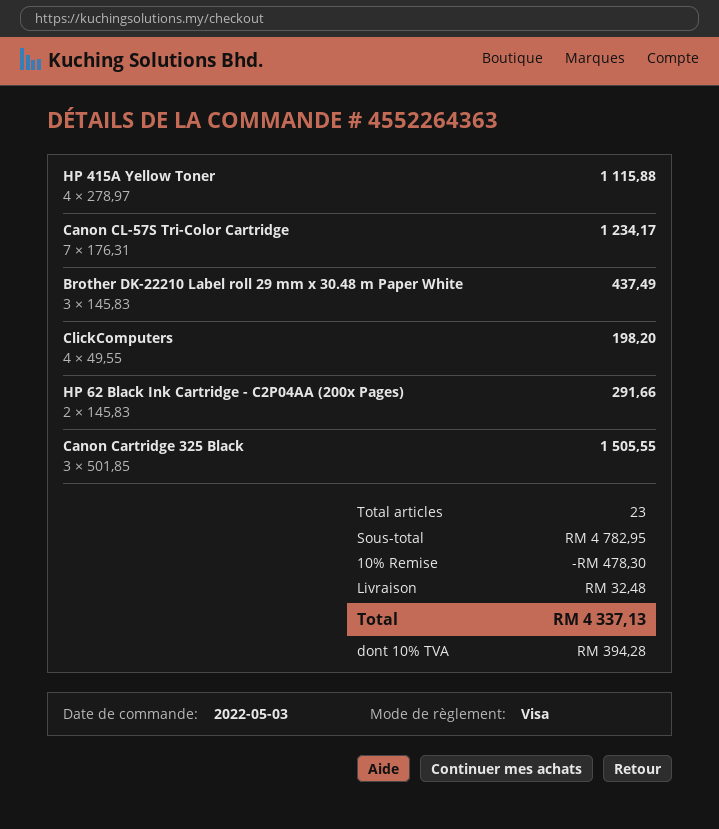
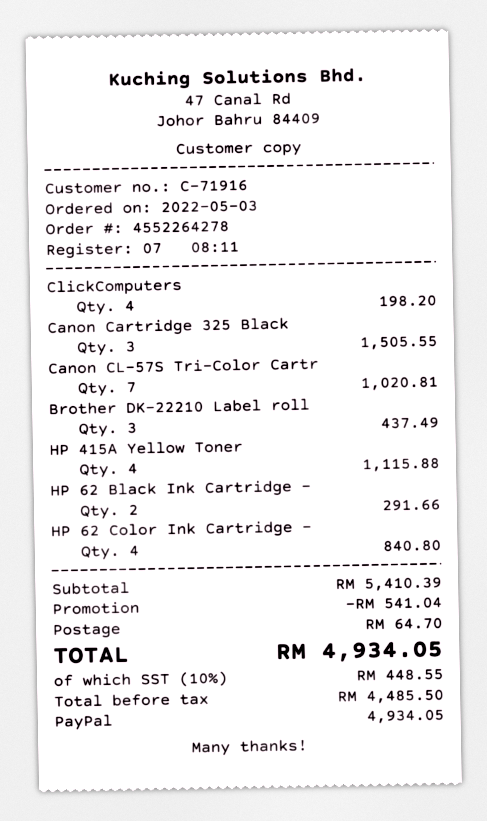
order number: 4552264363 -> 4552264278
payment method: Visa -> PayPal
Canon CL-57S Tri-Color Cartridge: 7 for 1234.17 -> 7 for 1020.81
HP 62 Color Ink Cartridge -: none -> 4 for 840.80
subtotal: 4782.95 -> 5410.39
discount: 478.30 -> 541.04
shipping: 32.48 -> 64.70
tax: 10% = 394.28 -> 10% = 448.55
total: 4337.13 -> 4934.05

